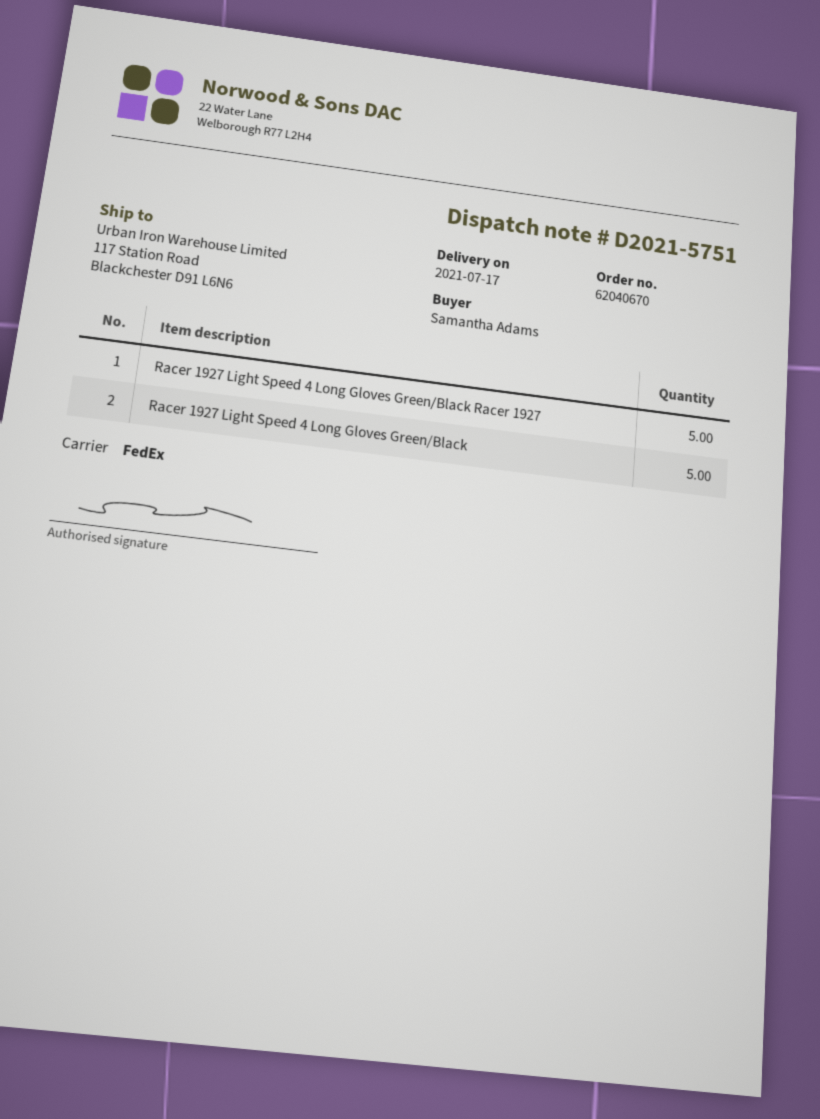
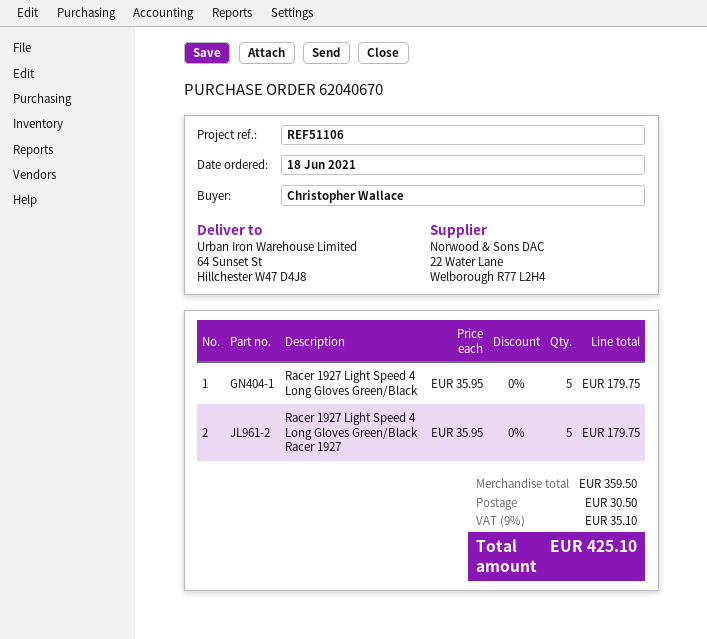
ordered by: Samantha Adams -> Christopher Wallace
ship to: 117 Station Road, Blackchester D91 L6N6 -> 64 Sunset St, Hillchester W47 D4J8

